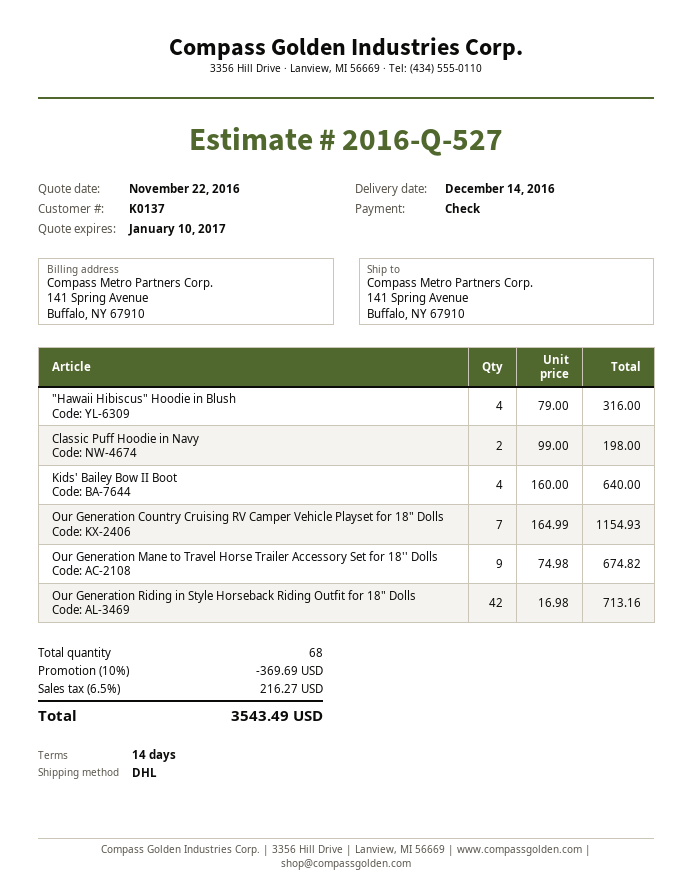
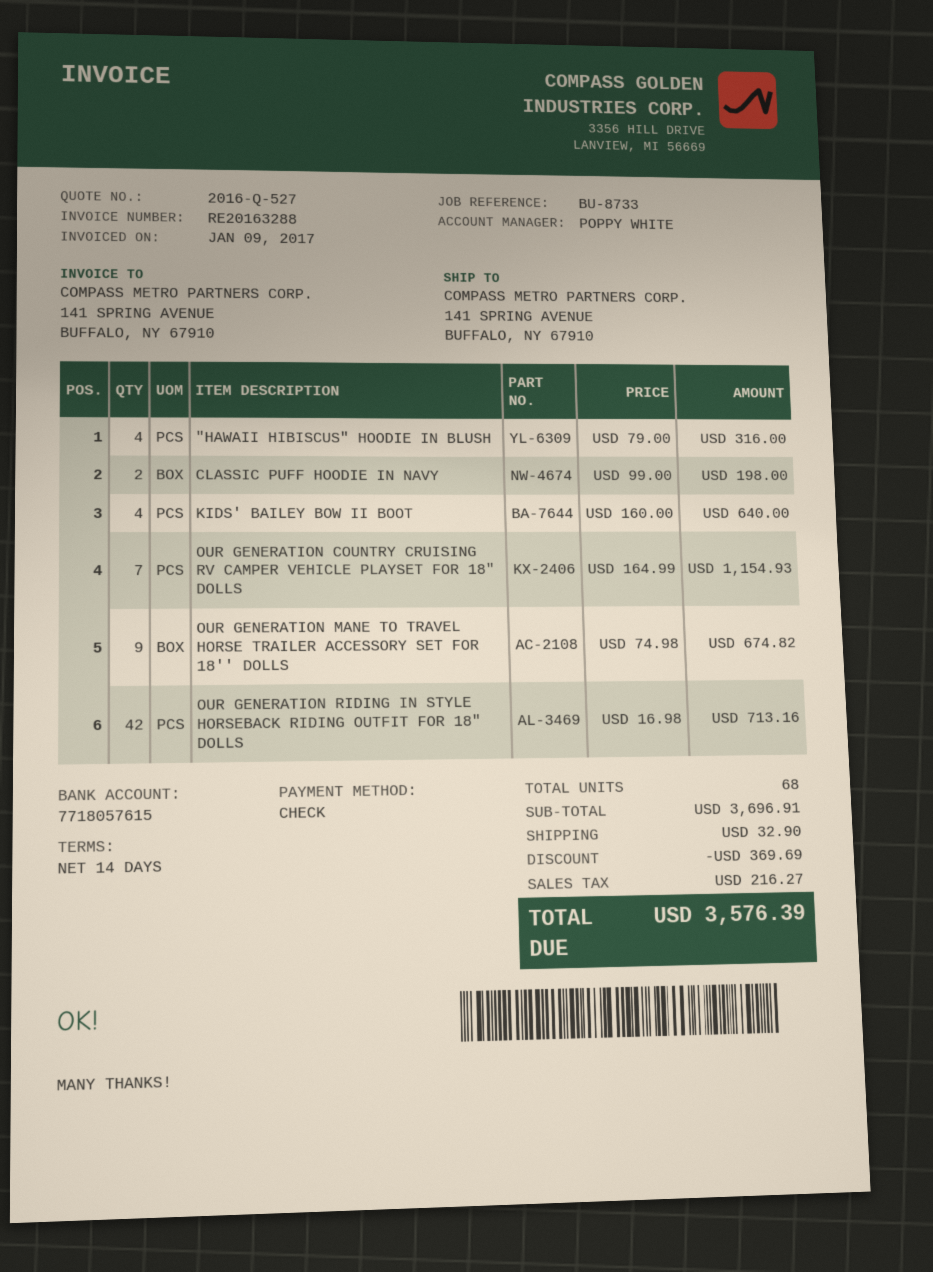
shipping: none -> 32.90
total: 3543.49 -> 3576.39

